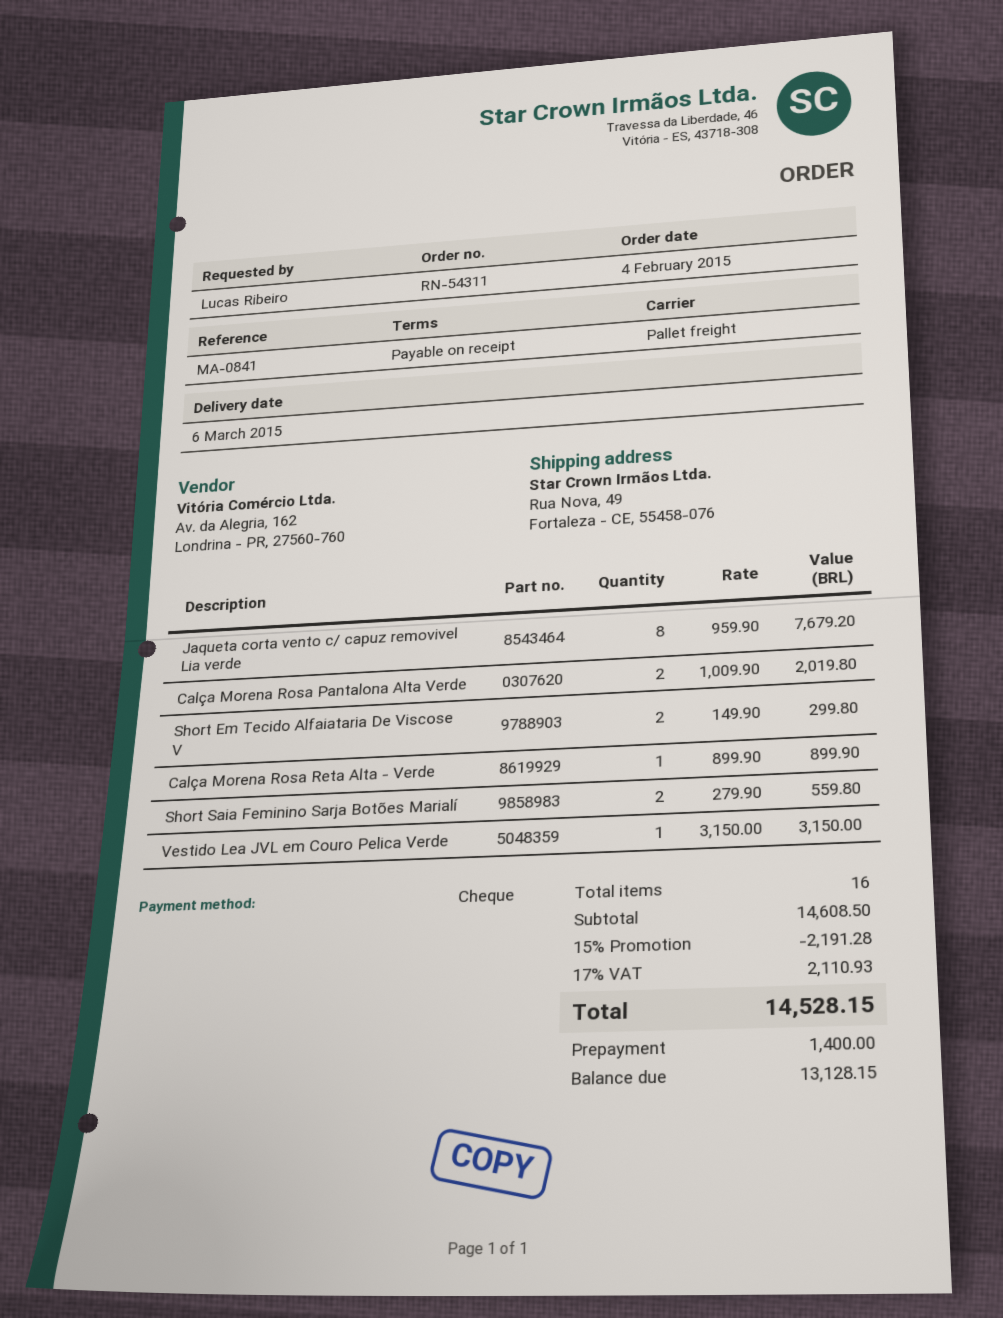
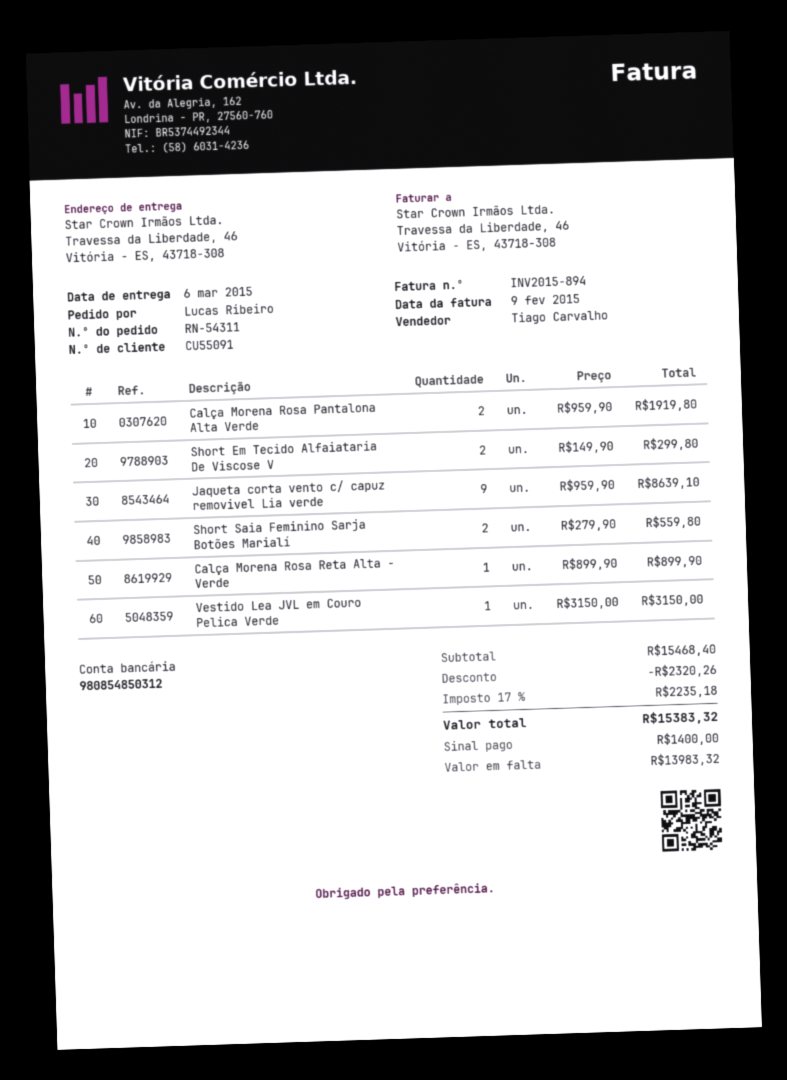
ship to: Rua Nova, 49, Fortaleza - CE, 55458-076 -> Travessa da Liberdade, 46, Vitória - ES, 43718-308
Jaqueta corta vento c/ capuz removivel Lia verde: 8 x 959.90 = 7679.20 -> 9 x 959.90 = 8639.10
Calça Morena Rosa Pantalona Alta Verde: 2 x 1009.90 = 2019.80 -> 2 x 959.90 = 1919.80
subtotal: 14608.50 -> 15468.40
discount: 2191.28 -> 2320.26
tax: 17% = 2110.93 -> 17% = 2235.18
total: 14528.15 -> 15383.32
balance: 13128.15 -> 13983.32

